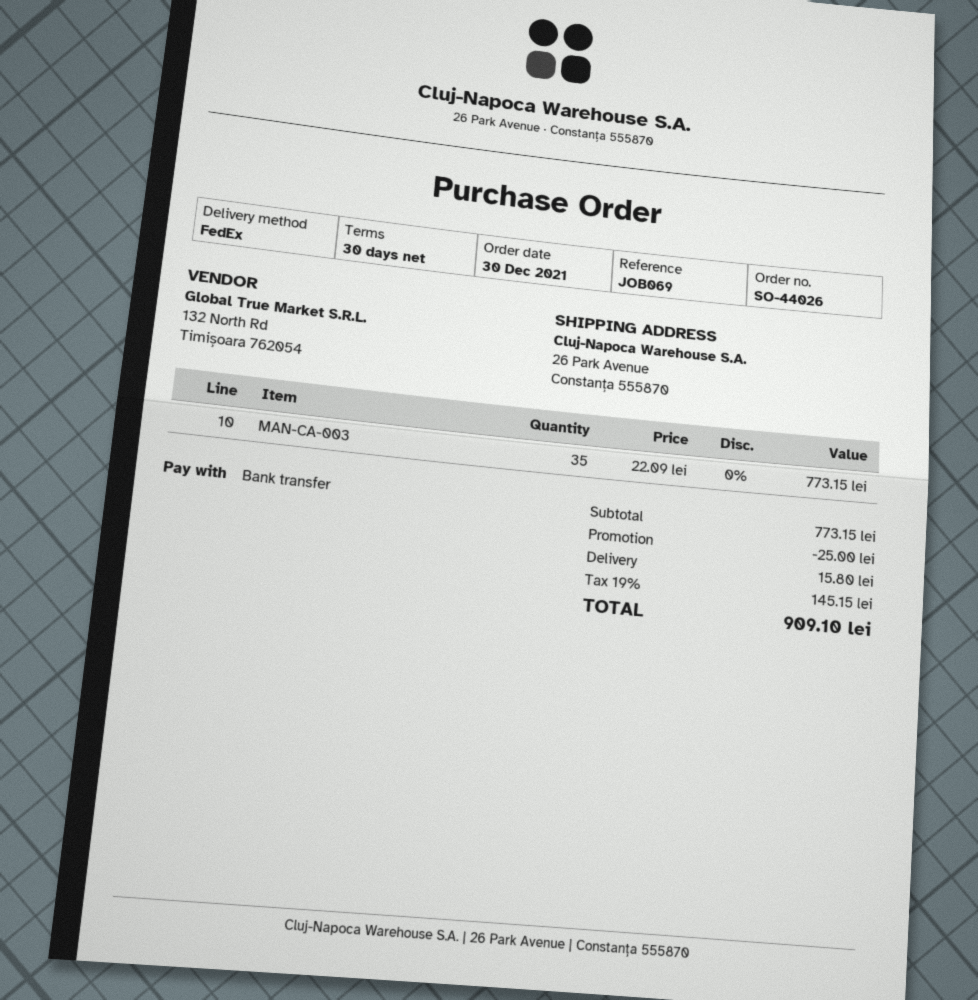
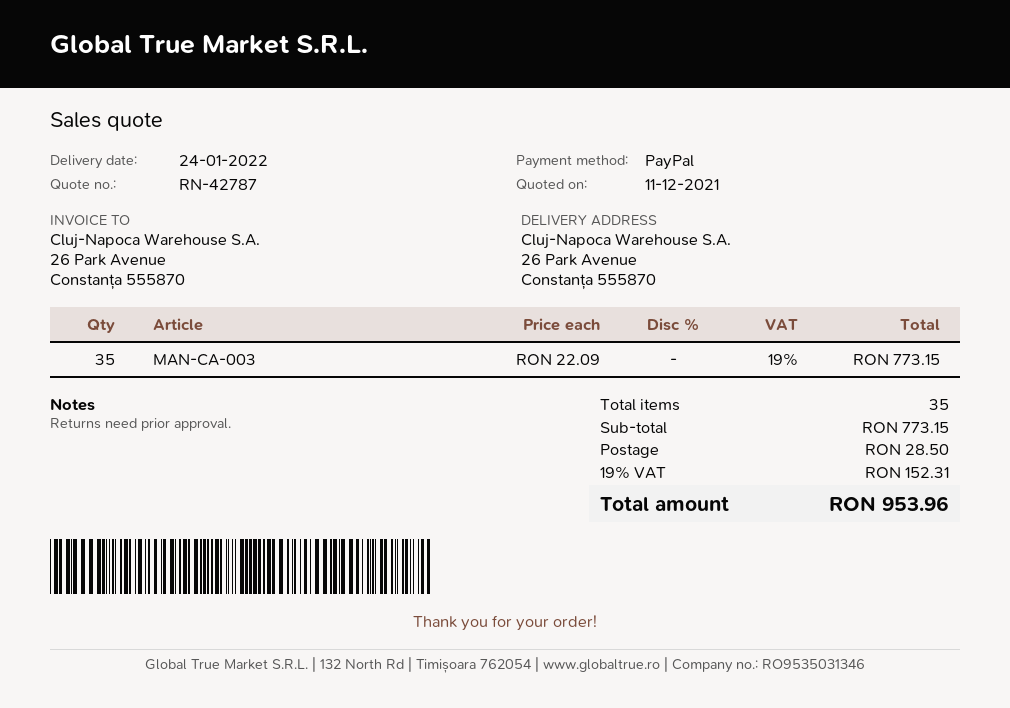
payment method: bank transfer -> PayPal
discount: 25.00 -> none
shipping: 15.80 -> 28.50
tax: 19% = 145.15 -> 19% = 152.31
total: 909.10 -> 953.96

